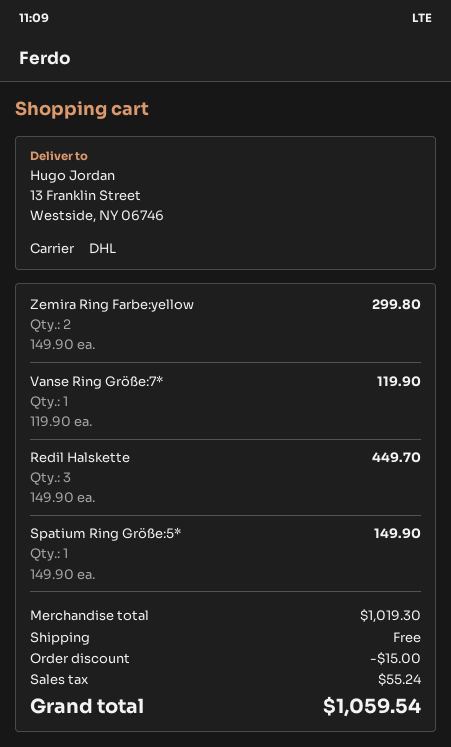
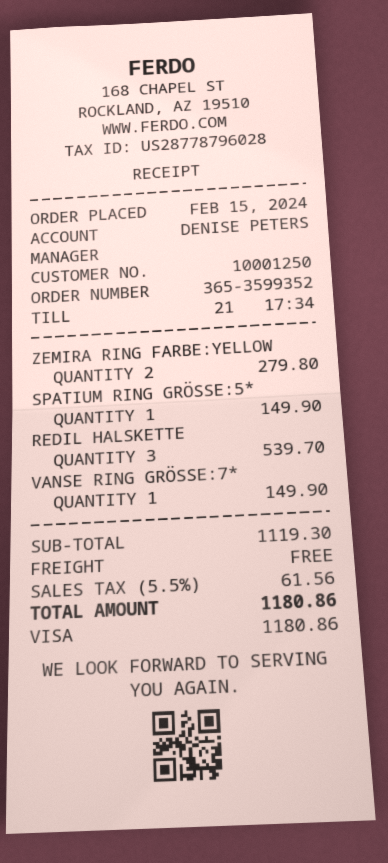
Zemira Ring Farbe:yellow: 2 for 299.80 -> 2 for 279.80
Vanse Ring Größe:7*: 1 for 119.90 -> 1 for 149.90
Redil Halskette: 3 for 449.70 -> 3 for 539.70
subtotal: 1019.30 -> 1119.30
discount: 15.00 -> none
tax: 55.24 -> 61.56
total: 1059.54 -> 1180.86

